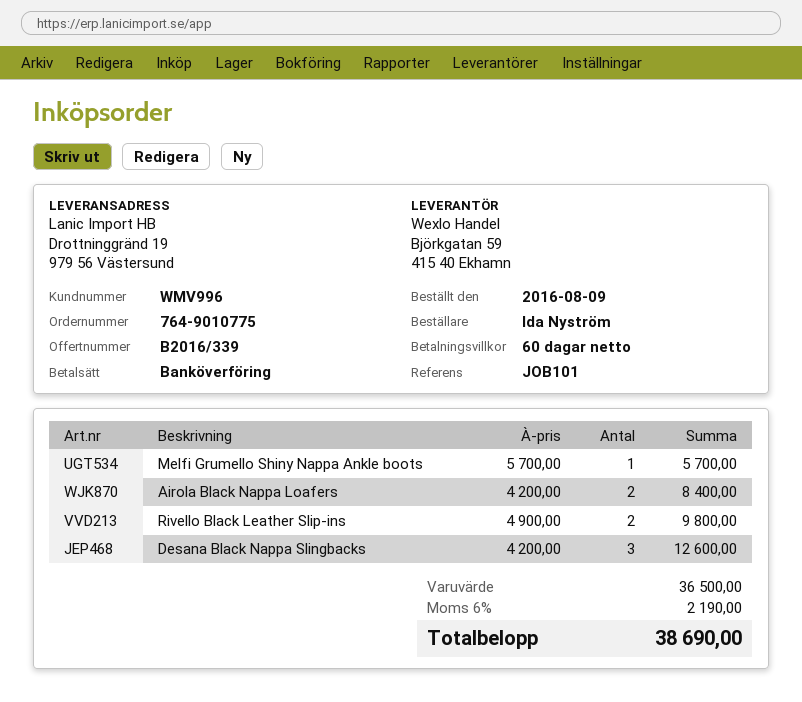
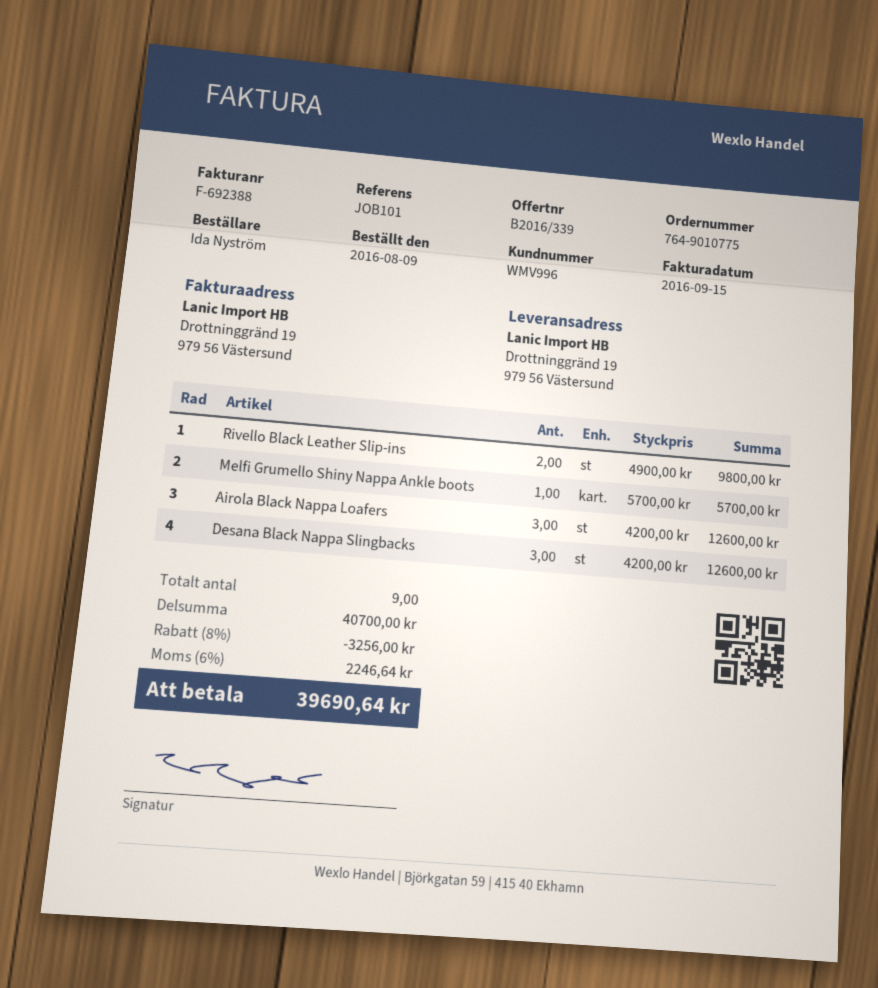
Airola Black Nappa Loafers: 2 x 4200.00 = 8400.00 -> 3 x 4200.00 = 12600.00
subtotal: 36500.00 -> 40700.00
discount: none -> 8% = 3256.00
tax: 6% = 2190.00 -> 6% = 2246.64
total: 38690.00 -> 39690.64

